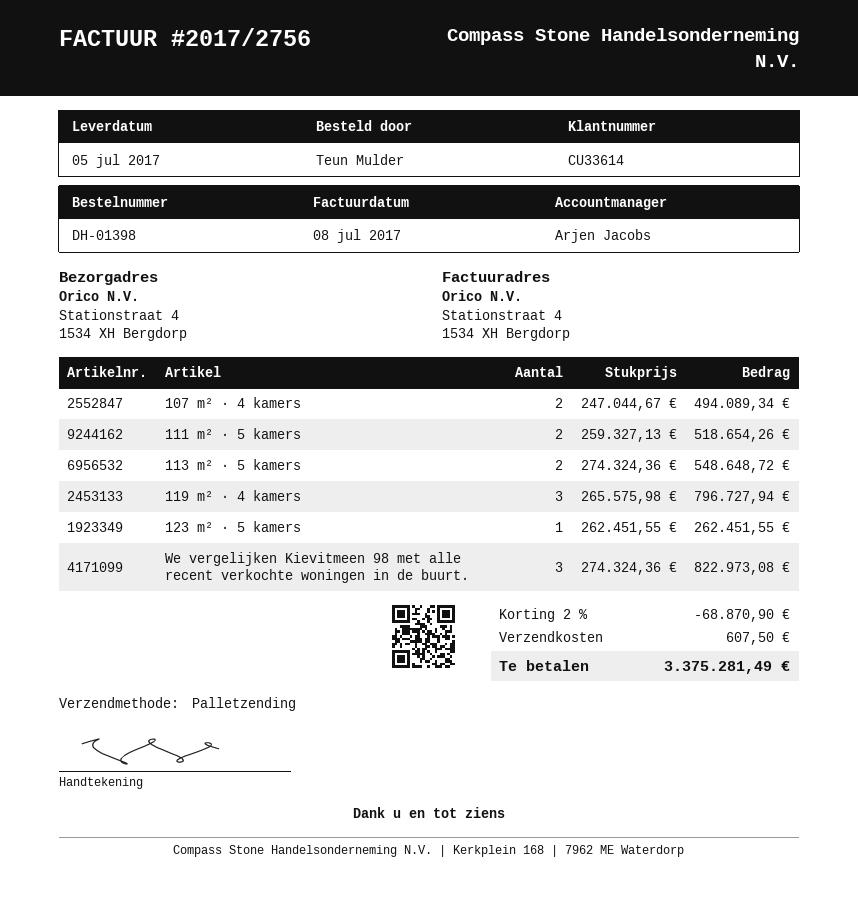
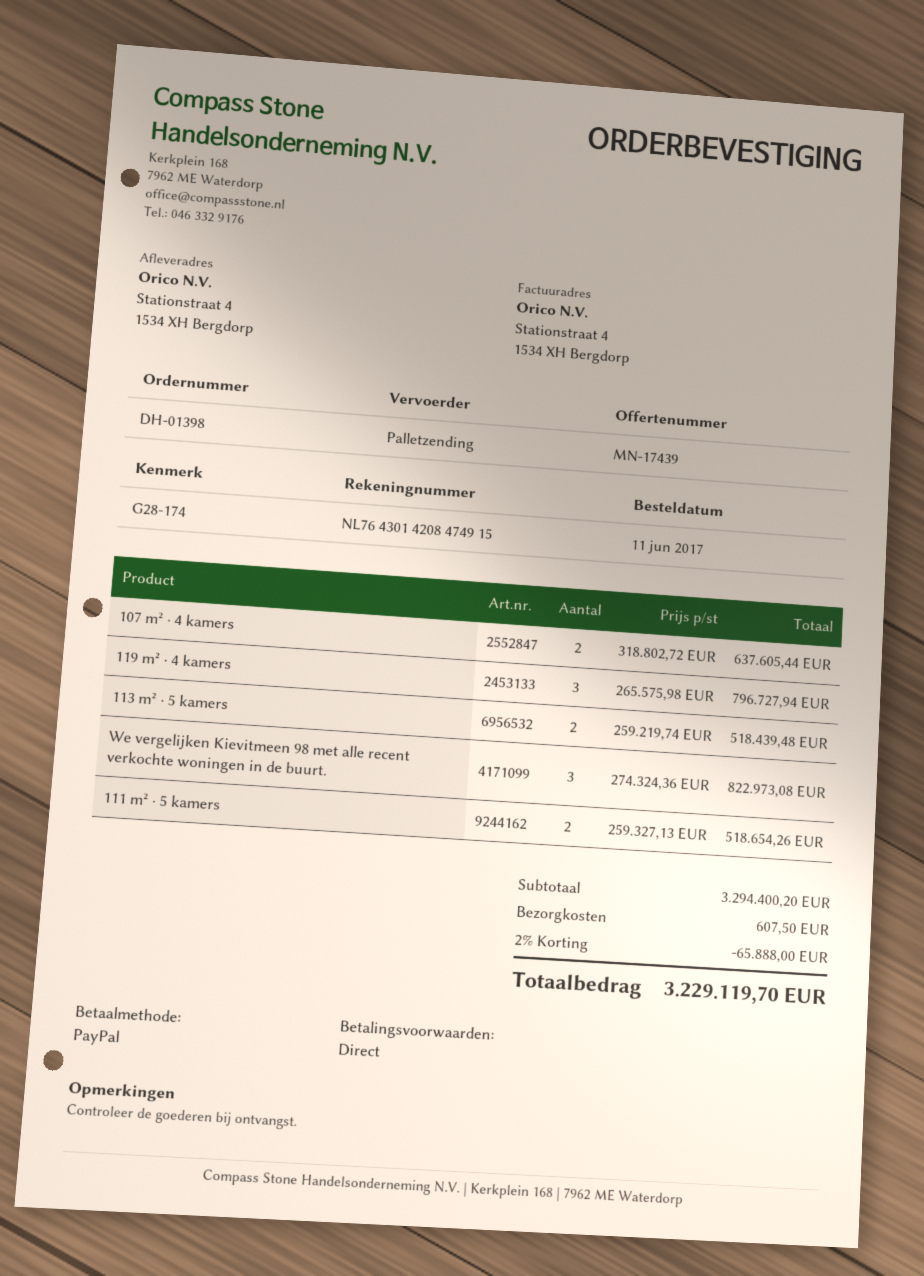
107 m² · 4 kamers: 2 x 247044.67 = 494089.34 -> 2 x 318802.72 = 637605.44
113 m² · 5 kamers: 2 x 274324.36 = 548648.72 -> 2 x 259219.74 = 518439.48
123 m² · 5 kamers: 1 x 262451.55 = 262451.55 -> none
discount: 2% = 68870.90 -> 2% = 65888.00
total: 3375281.49 -> 3229119.70

